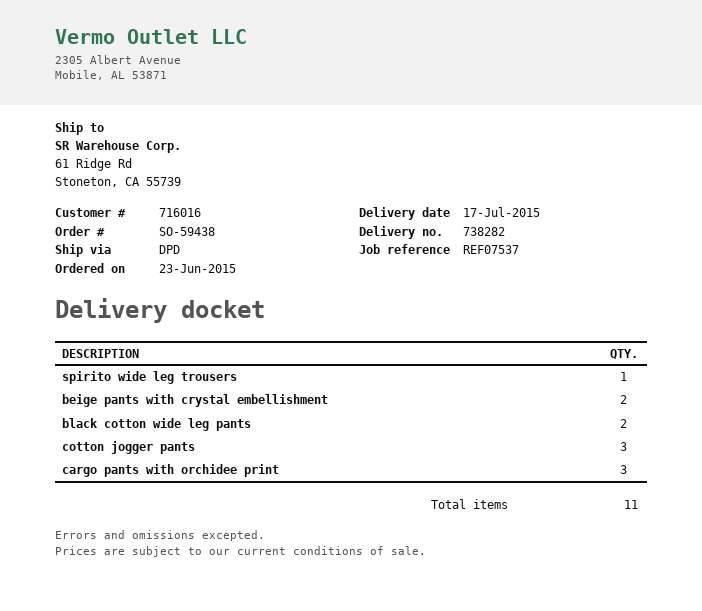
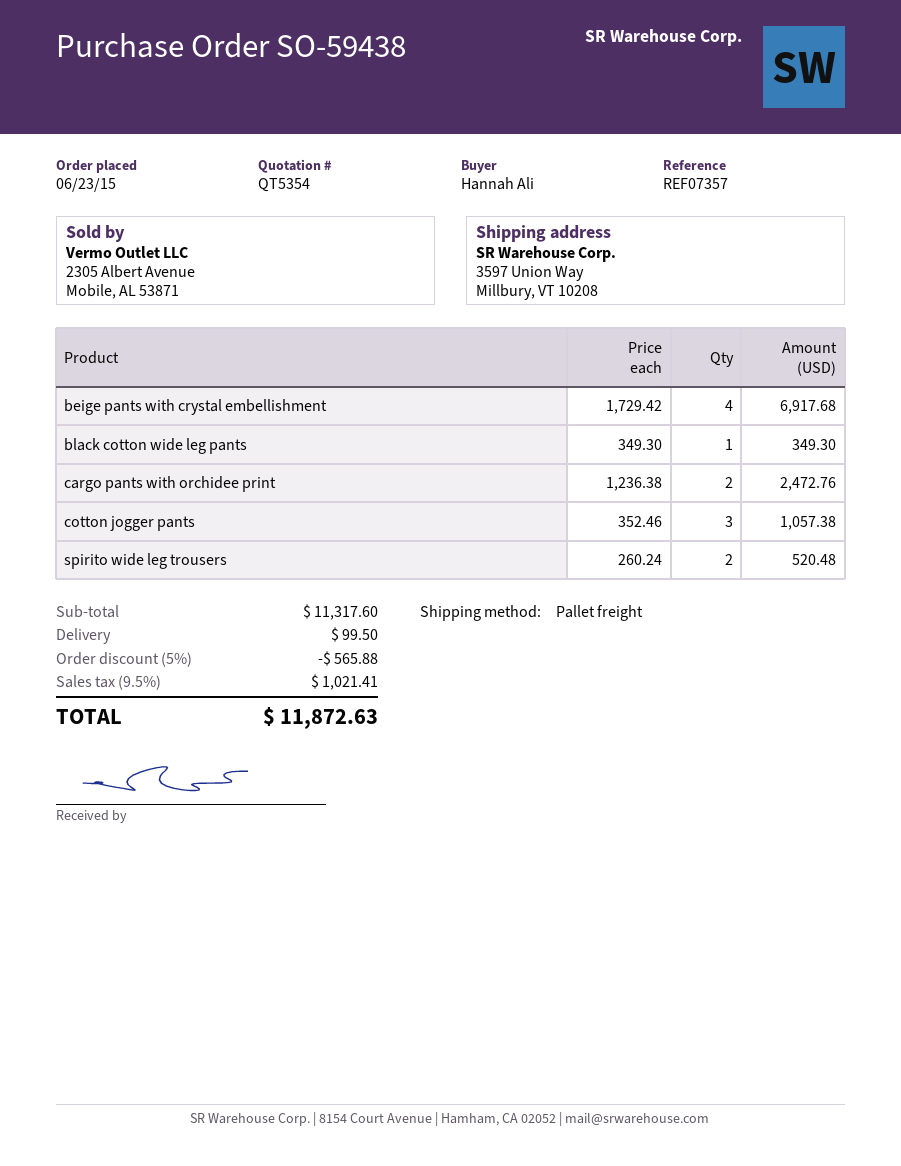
reference: REF07537 -> REF07357
shipping method: DPD -> pallet freight
ship to: 61 Ridge Rd, Stoneton, CA 55739 -> 3597 Union Way, Millbury, VT 10208
spirito wide leg trousers: 1 -> 2
beige pants with crystal embellishment: 2 -> 4
black cotton wide leg pants: 2 -> 1
cargo pants with orchidee print: 3 -> 2

